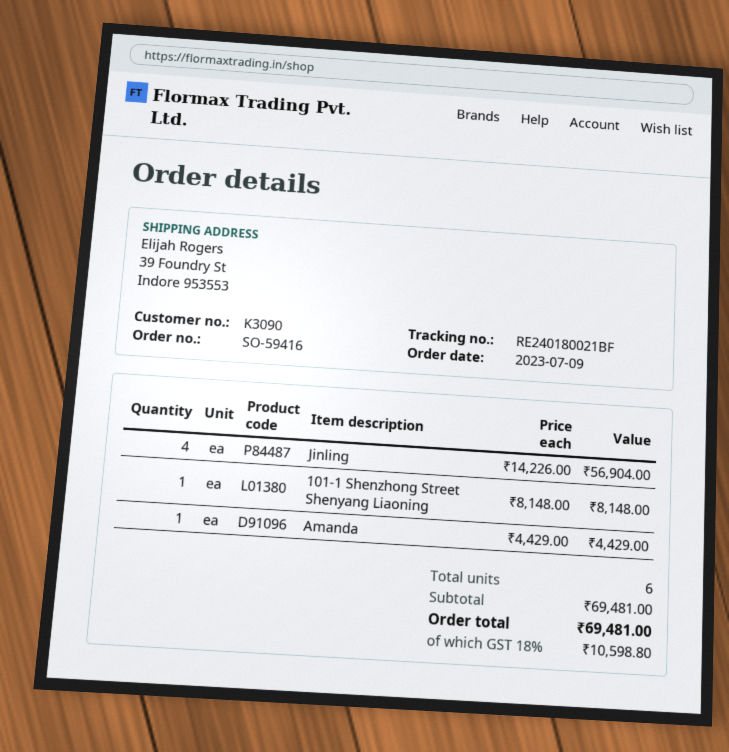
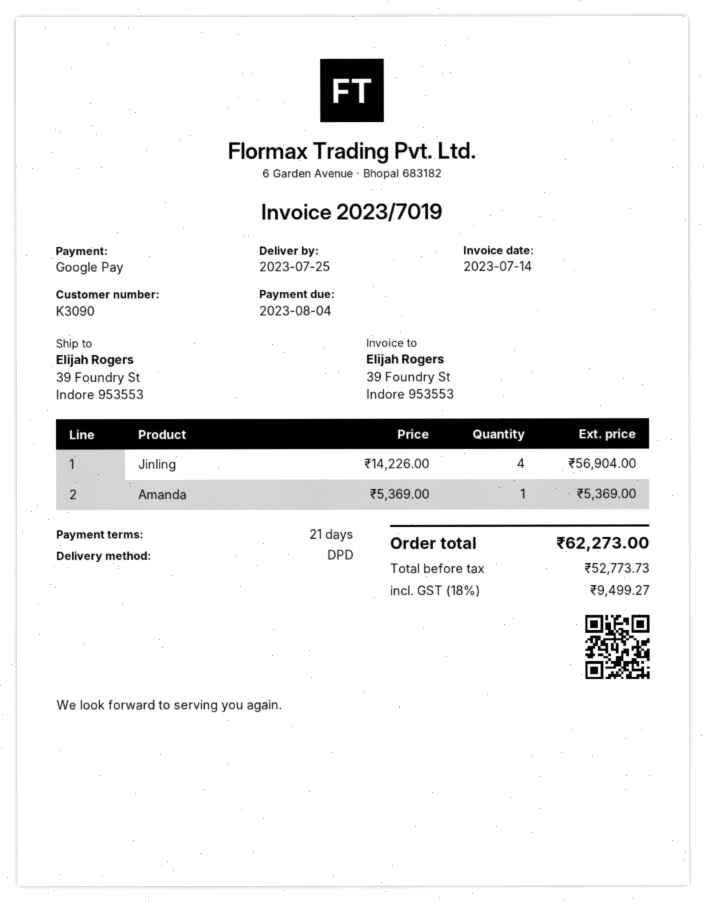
101-1 Shenzhong Street Shenyang Liaoning: 1 x 8148.00 = 8148.00 -> none
Amanda: 1 x 4429.00 = 4429.00 -> 1 x 5369.00 = 5369.00
tax: 18% = 10598.80 -> 18% = 9499.27
total: 69481.00 -> 62273.00

